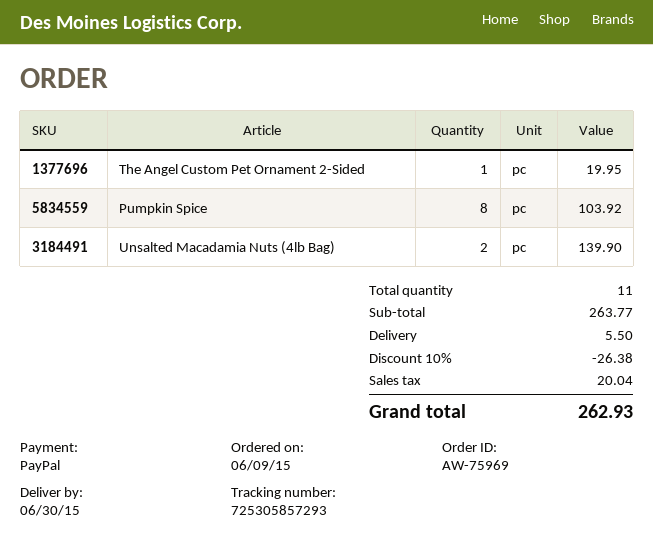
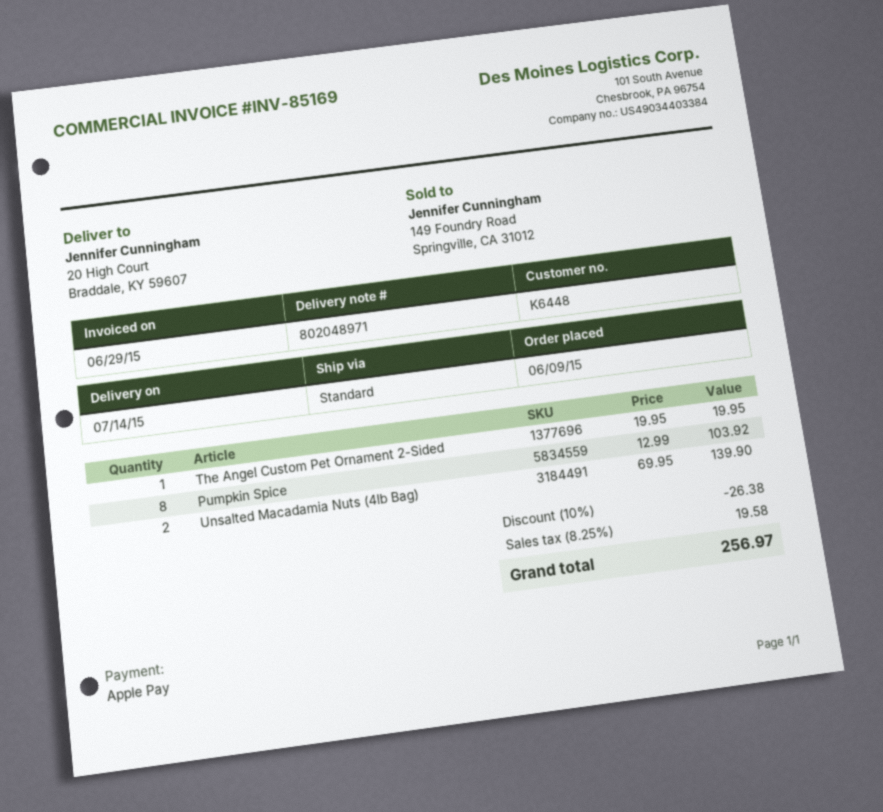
delivery date: 2015-06-30 -> 2015-07-14
payment method: PayPal -> Apple Pay
shipping: 5.50 -> none
tax: 20.04 -> 19.58
total: 262.93 -> 256.97

